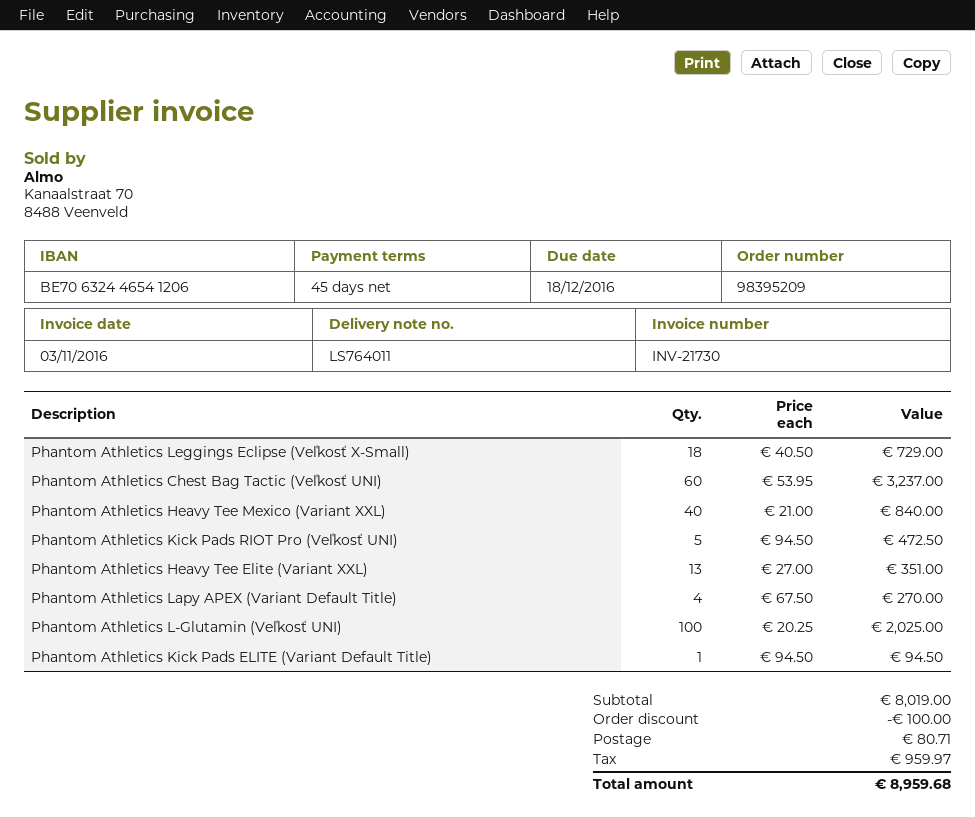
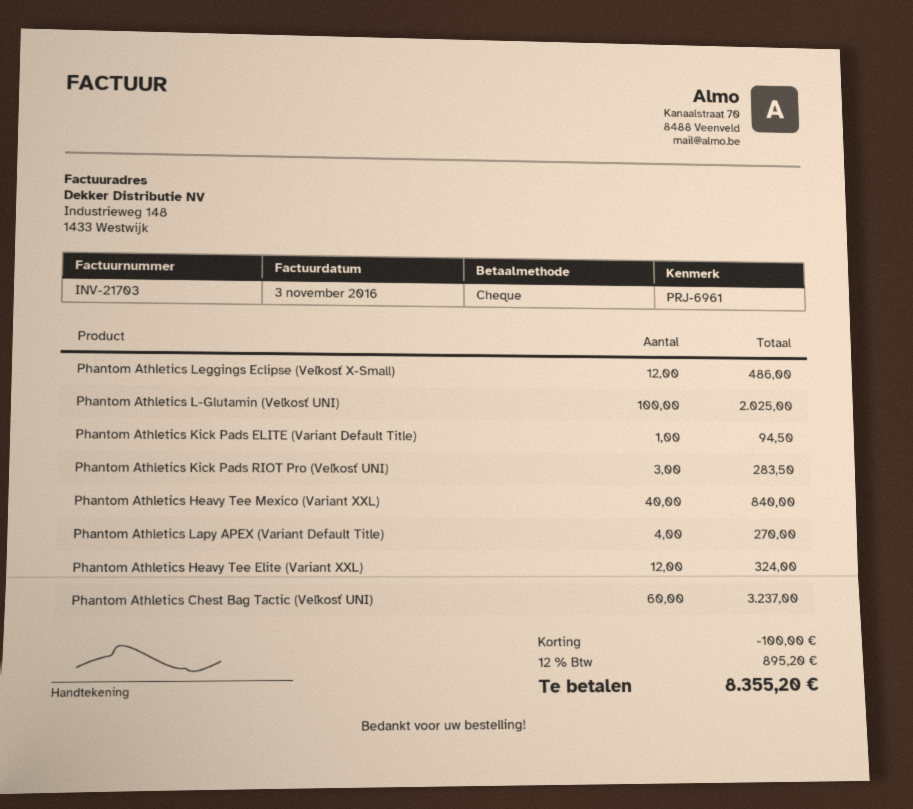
invoice number: INV-21730 -> INV-21703
Phantom Athletics Leggings Eclipse (Veľkosť X-Small): 18 for 729.00 -> 12 for 486.00
Phantom Athletics Kick Pads RIOT Pro (Veľkosť UNI): 5 for 472.50 -> 3 for 283.50
Phantom Athletics Heavy Tee Elite (Variant XXL): 13 for 351.00 -> 12 for 324.00
shipping: 80.71 -> none
tax: 959.97 -> 895.20
total: 8959.68 -> 8355.20

